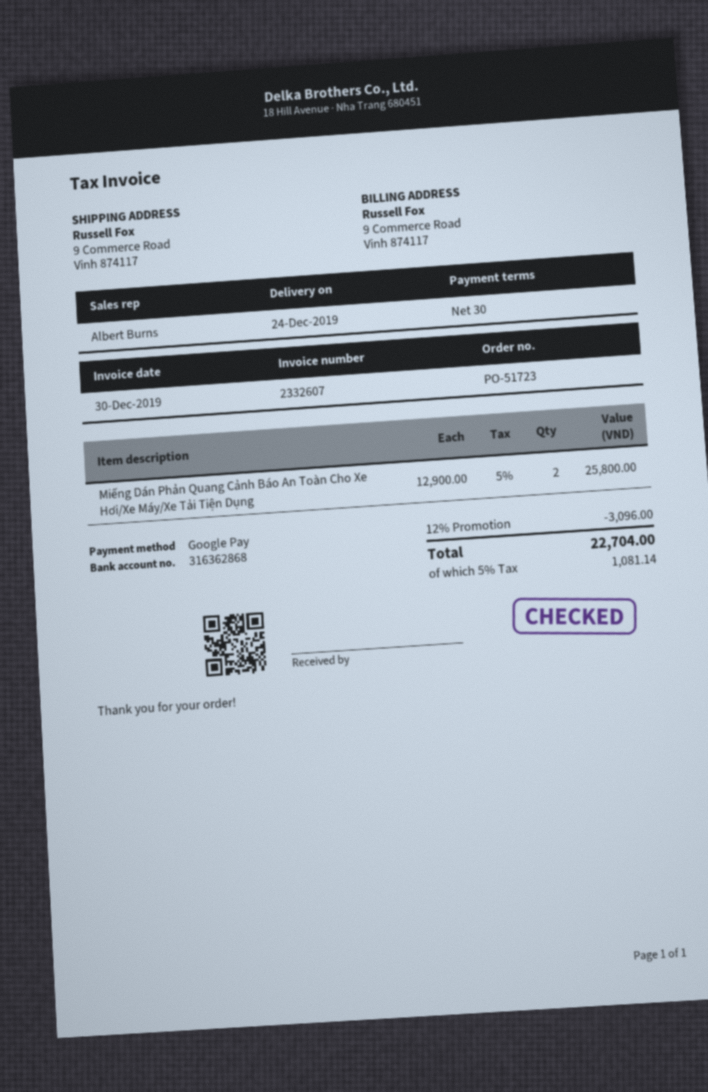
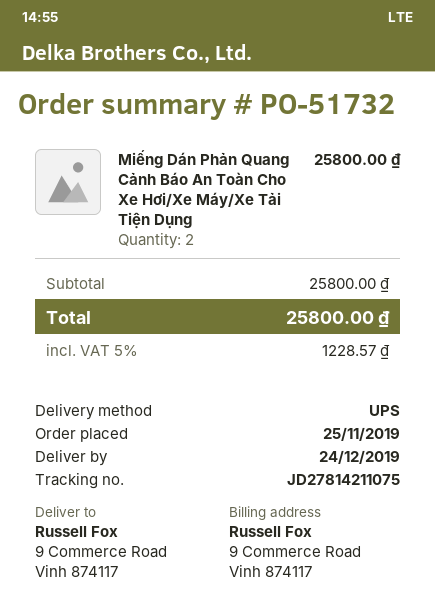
order number: PO-51723 -> PO-51732
discount: 12% = 3096.00 -> none
tax: 5% = 1081.14 -> 5% = 1228.57
total: 22704.00 -> 25800.00

